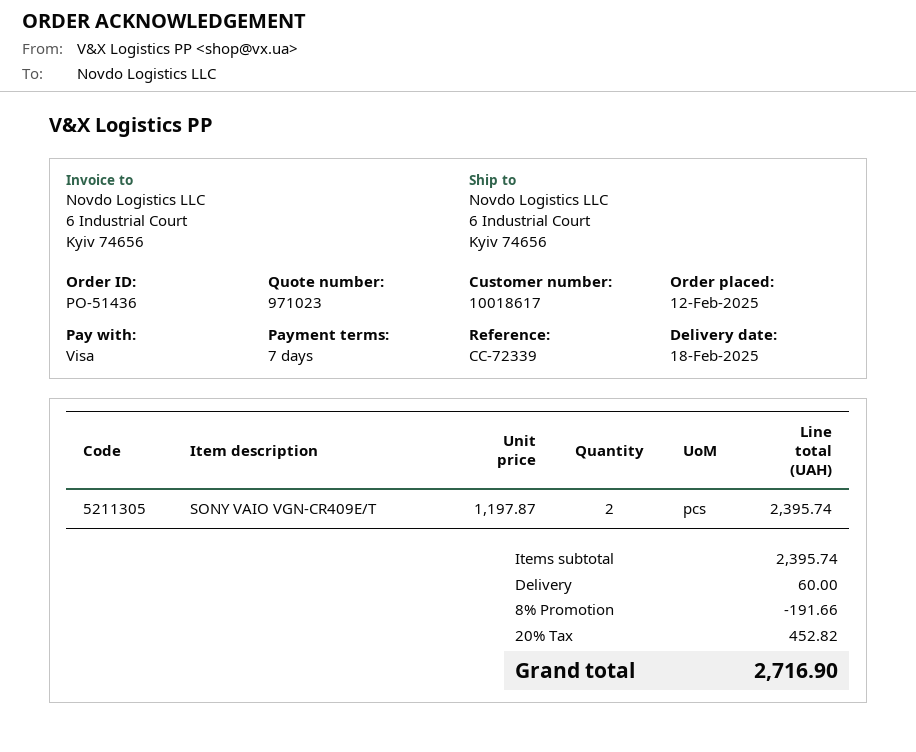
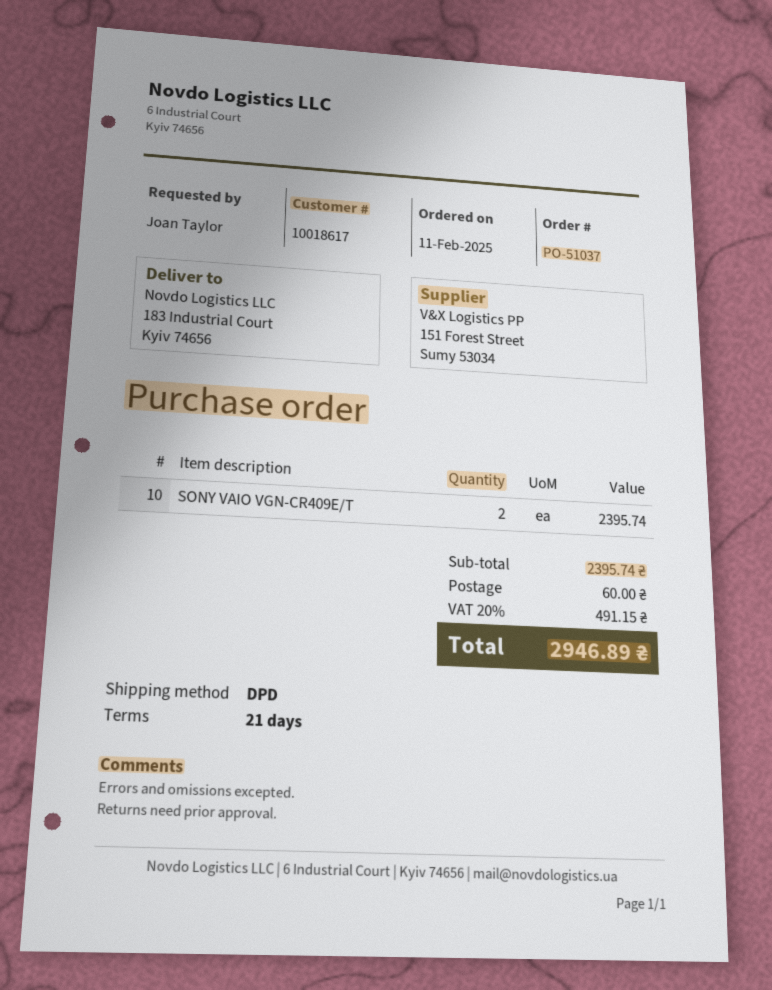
order number: PO-51436 -> PO-51037
order date: 2025-02-12 -> 2025-02-11
payment terms: 7 days -> 21 days
ship to: 6 Industrial Court, Kyiv 74656 -> 183 Industrial Court, Kyiv 74656
discount: 8% = 191.66 -> none
tax: 20% = 452.82 -> 20% = 491.15
total: 2716.90 -> 2946.89

